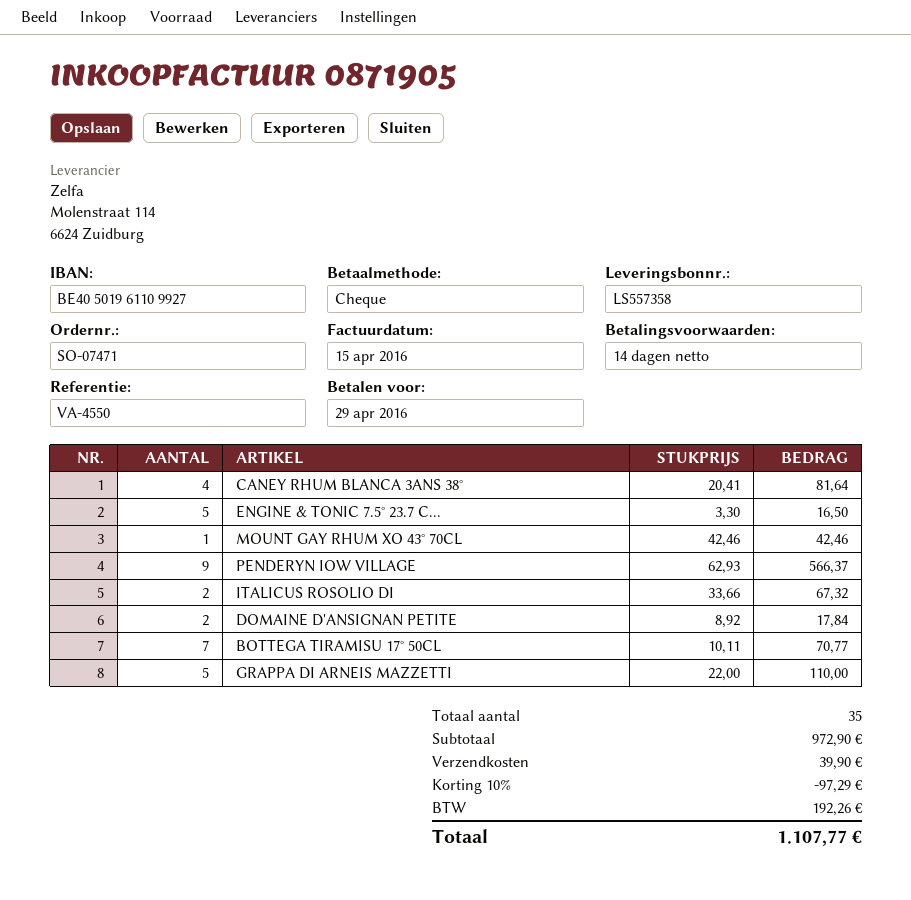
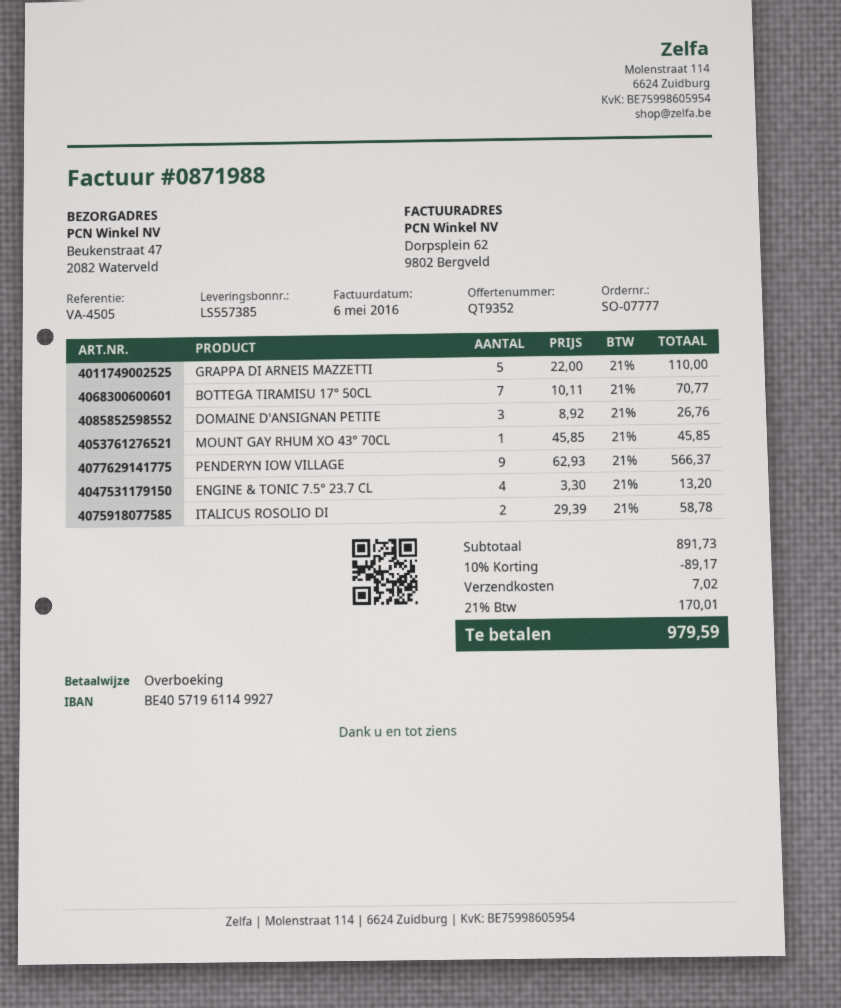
order number: SO-07471 -> SO-07777
delivery note number: LS557358 -> LS557385
invoice number: 0871905 -> 0871988
invoice date: 2016-04-15 -> 2016-05-06
reference: VA-4550 -> VA-4505
payment method: cheque -> bank transfer
bank account: BE40501961109927 -> BE40571961149927
CANEY RHUM BLANCA 3ANS 38°: 4 x 20.41 = 81.64 -> none
ENGINE & TONIC 7.5° 23.7 C...: 5 x 3.30 = 16.50 -> 4 x 3.30 = 13.20
MOUNT GAY RHUM XO 43° 70CL: 1 x 42.46 = 42.46 -> 1 x 45.85 = 45.85
ITALICUS ROSOLIO DI: 2 x 33.66 = 67.32 -> 2 x 29.39 = 58.78
DOMAINE D'ANSIGNAN PETITE: 2 x 8.92 = 17.84 -> 3 x 8.92 = 26.76
subtotal: 972.90 -> 891.73
discount: 10% = 97.29 -> 10% = 89.17
shipping: 39.90 -> 7.02
tax: 192.26 -> 170.01
total: 1107.77 -> 979.59

